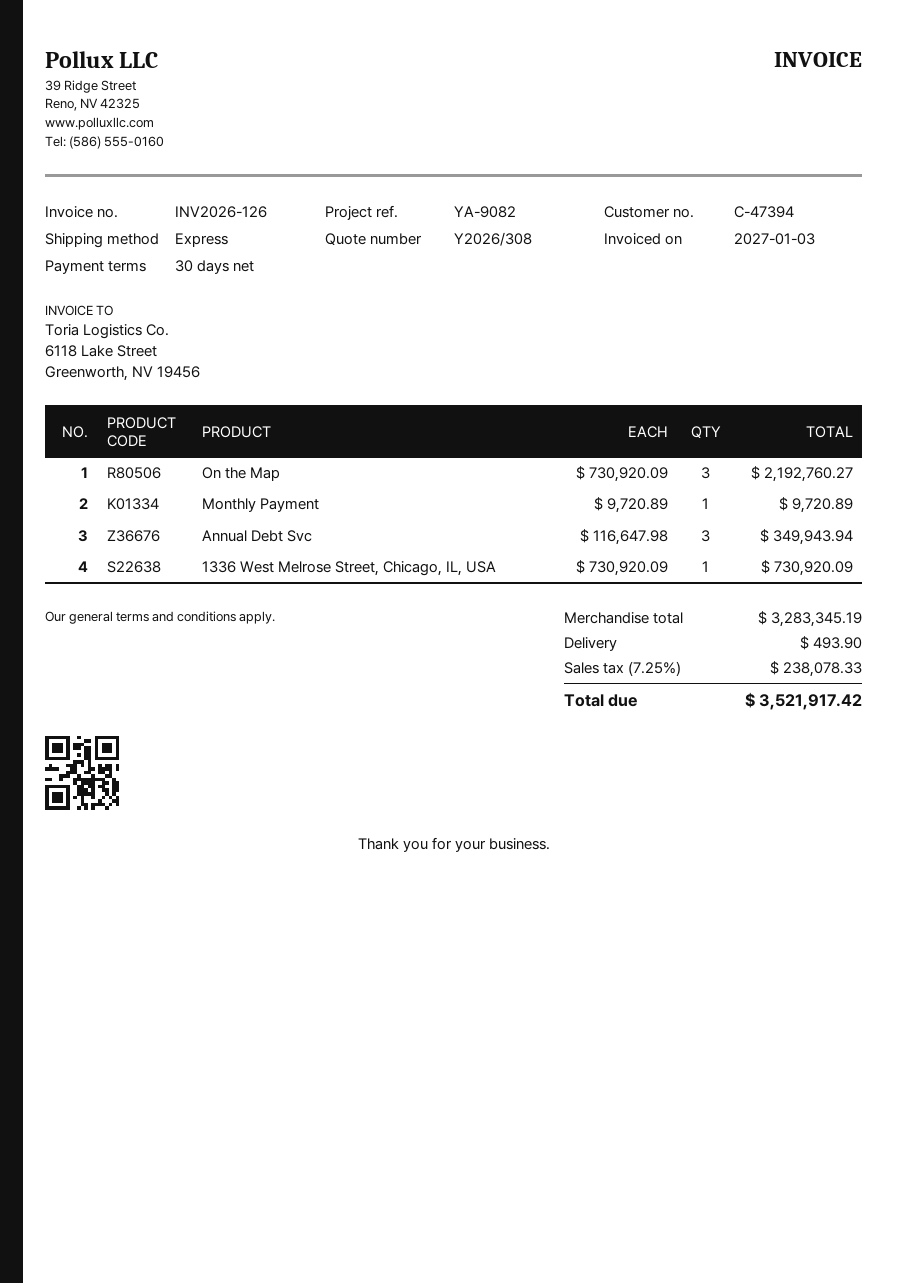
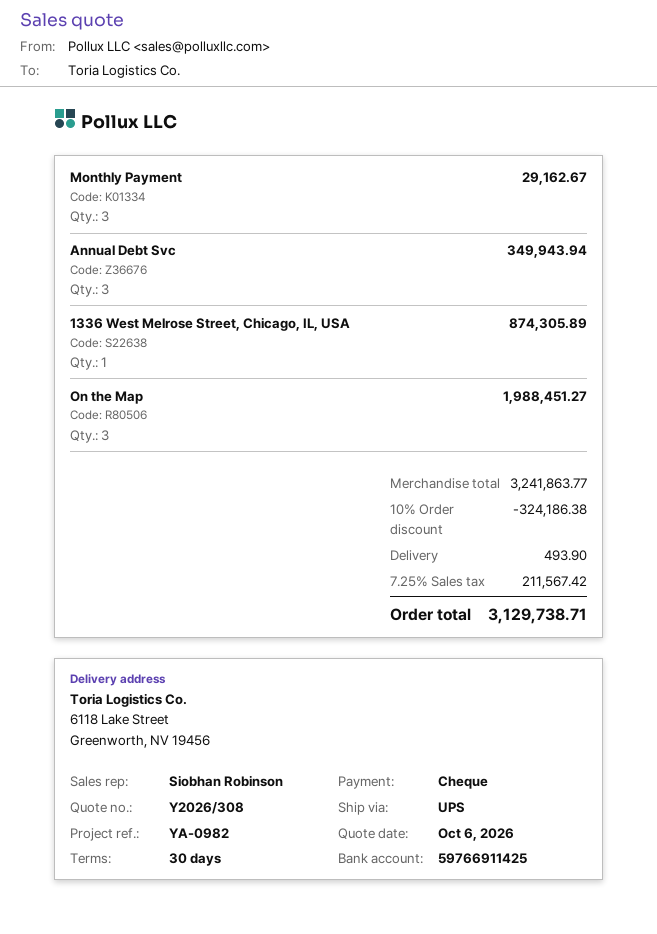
reference: YA-9082 -> YA-0982
shipping method: express -> UPS
On the Map: 3 for 2192760.27 -> 3 for 1988451.27
Monthly Payment: 1 for 9720.89 -> 3 for 29162.67
1336 West Melrose Street, Chicago, IL, USA: 1 for 730920.09 -> 1 for 874305.89
subtotal: 3283345.19 -> 3241863.77
discount: none -> 10% = 324186.38
tax: 7.25% = 238078.33 -> 7.25% = 211567.42
total: 3521917.42 -> 3129738.71

